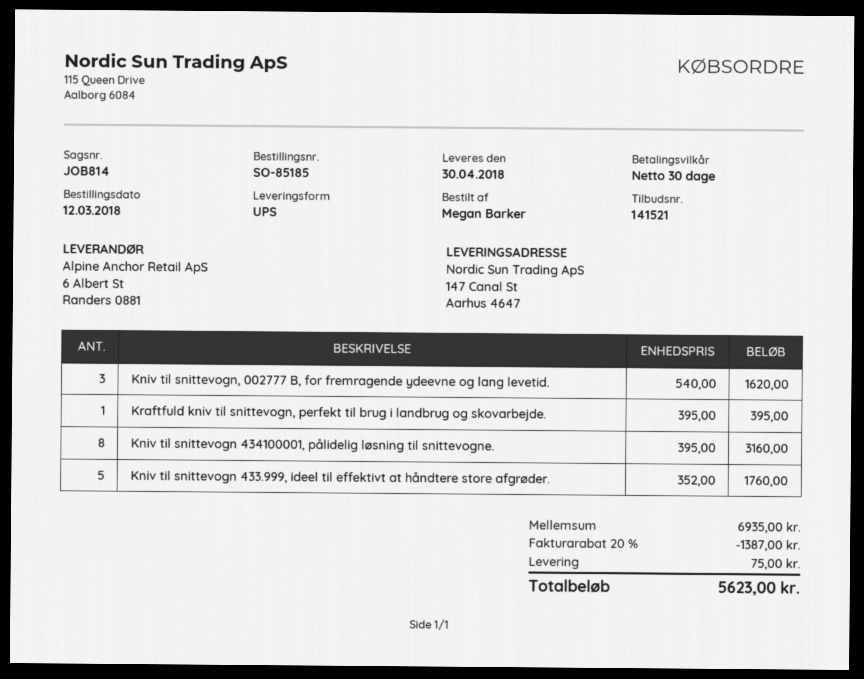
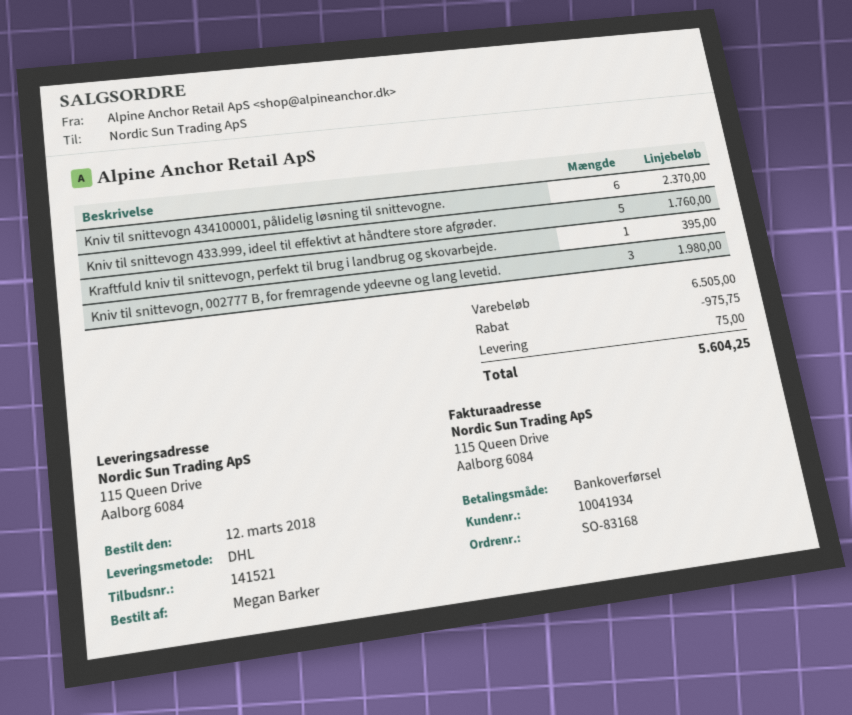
order number: SO-85185 -> SO-83168
shipping method: UPS -> DHL
ship to: 147 Canal St, Aarhus 4647 -> 115 Queen Drive, Aalborg 6084
Kniv til snittevogn, 002777 B, for fremragende ydeevne og lang levetid.: 3 for 1620.00 -> 3 for 1980.00
Kniv til snittevogn 434100001, pålidelig løsning til snittevogne.: 8 for 3160.00 -> 6 for 2370.00
subtotal: 6935.00 -> 6505.00
discount: 1387.00 -> 975.75
total: 5623.00 -> 5604.25

